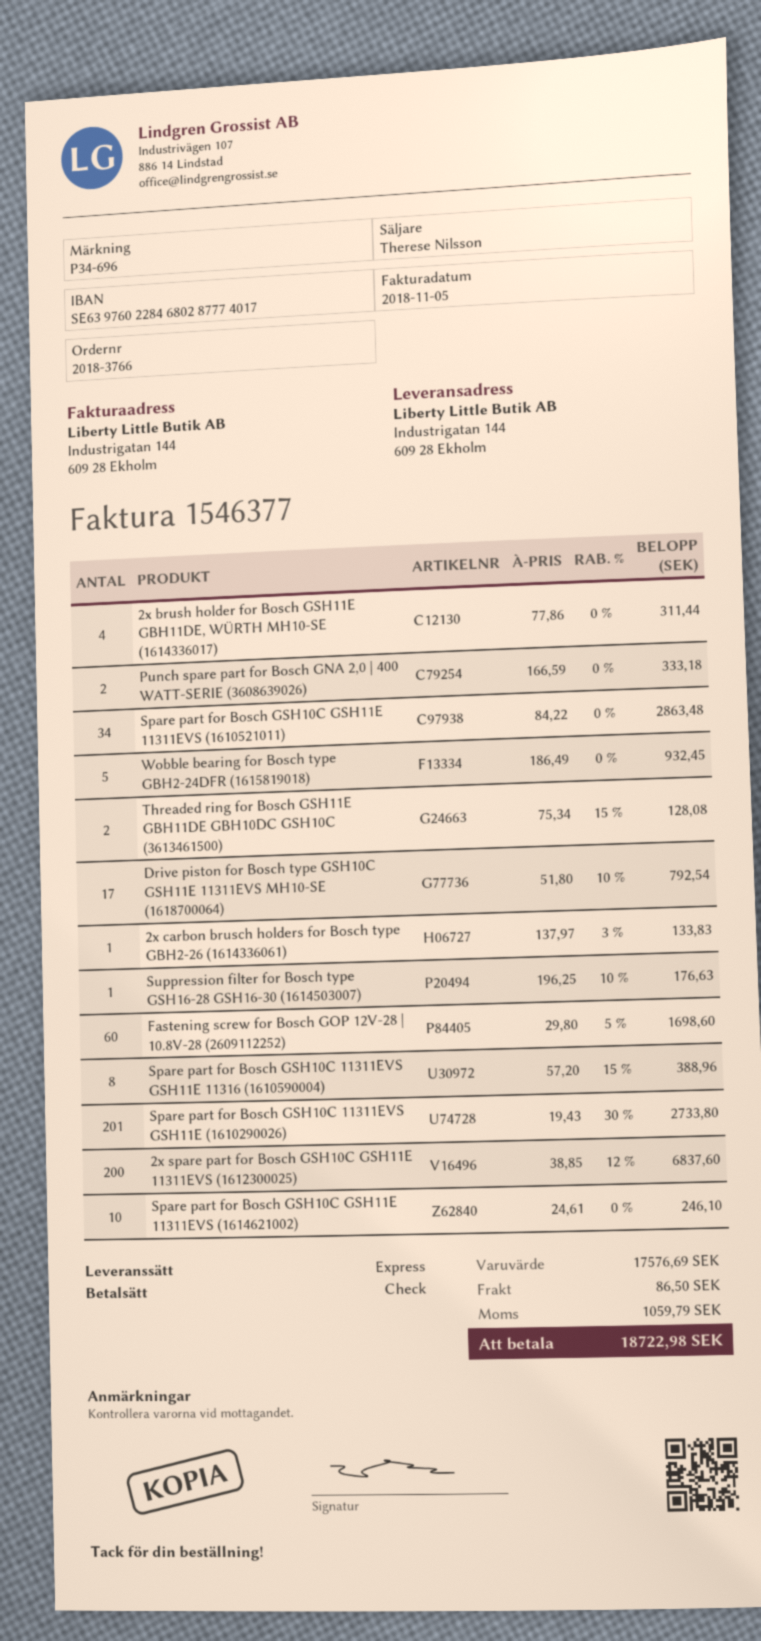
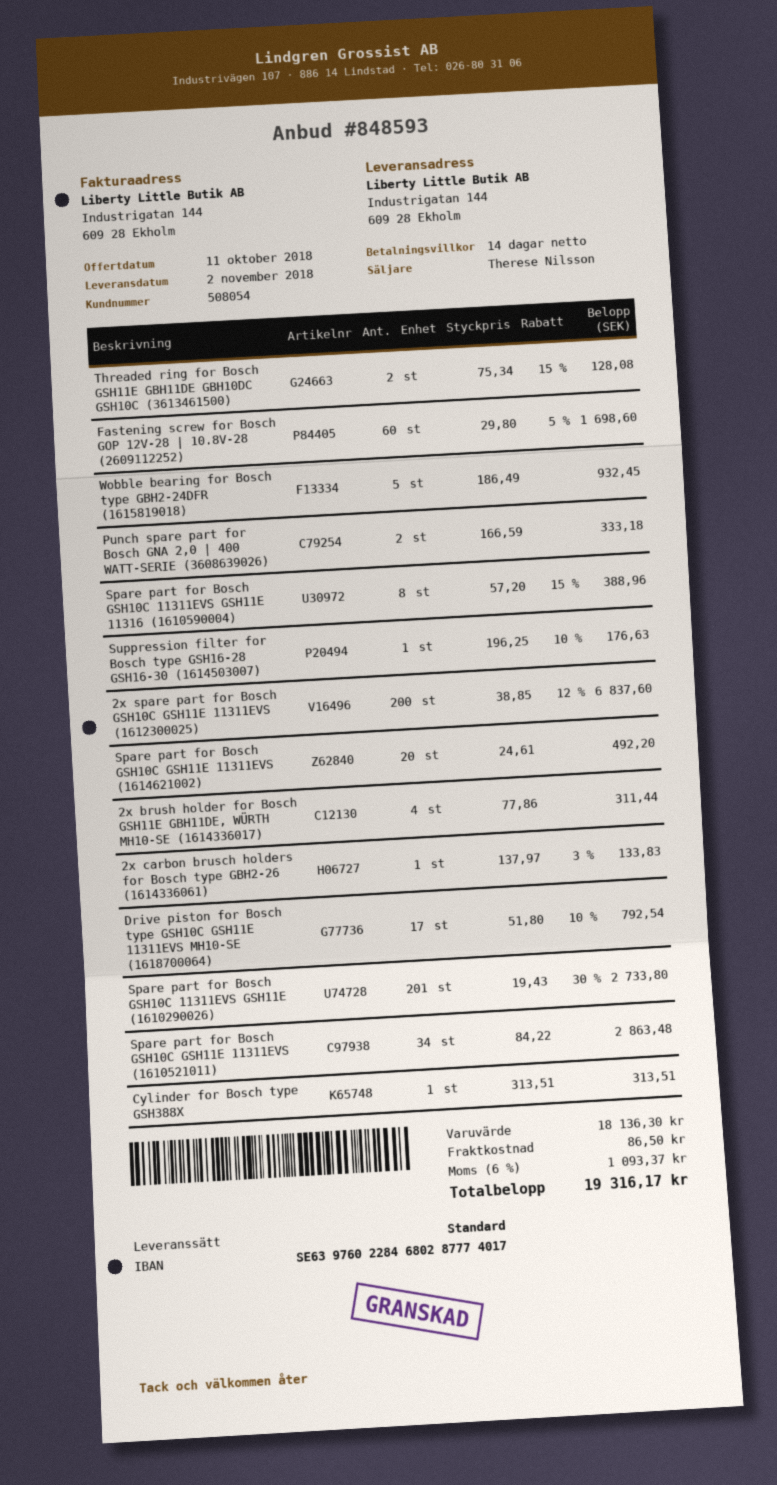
shipping method: express -> standard
Spare part for Bosch GSH10C GSH11E 11311EVS (1614621002): 10 x 24.61 = 246.10 -> 20 x 24.61 = 492.20
Cylinder for Bosch type GSH388X: none -> 1 x 313.51 = 313.51
subtotal: 17576.69 -> 18136.30
tax: 1059.79 -> 1093.37
total: 18722.98 -> 19316.17

